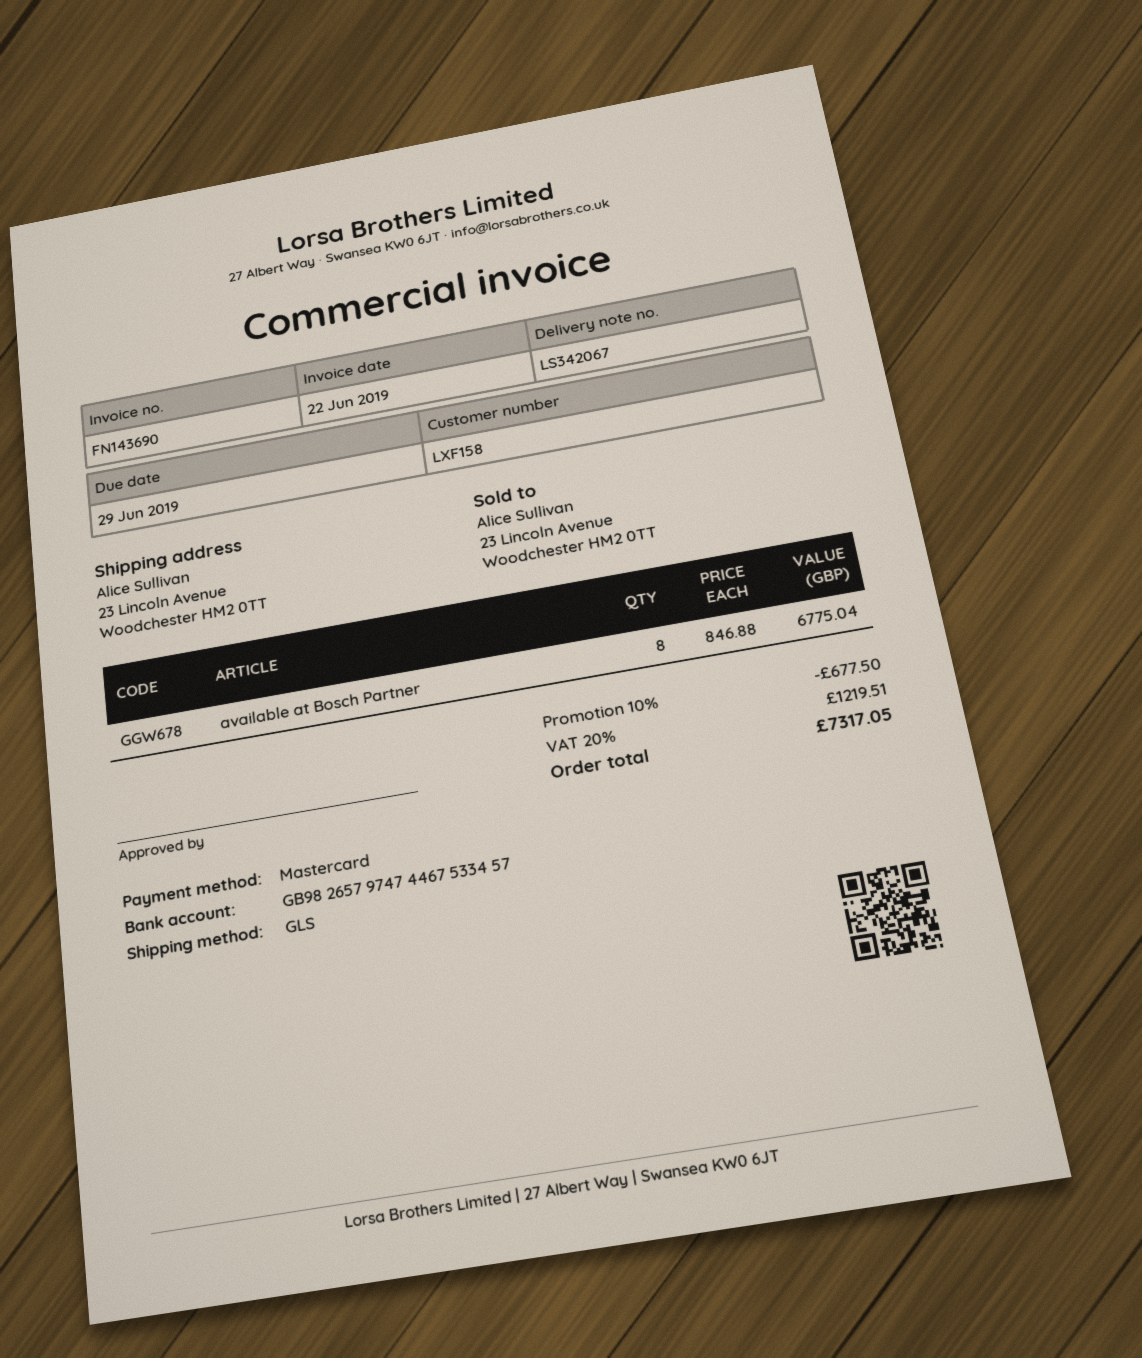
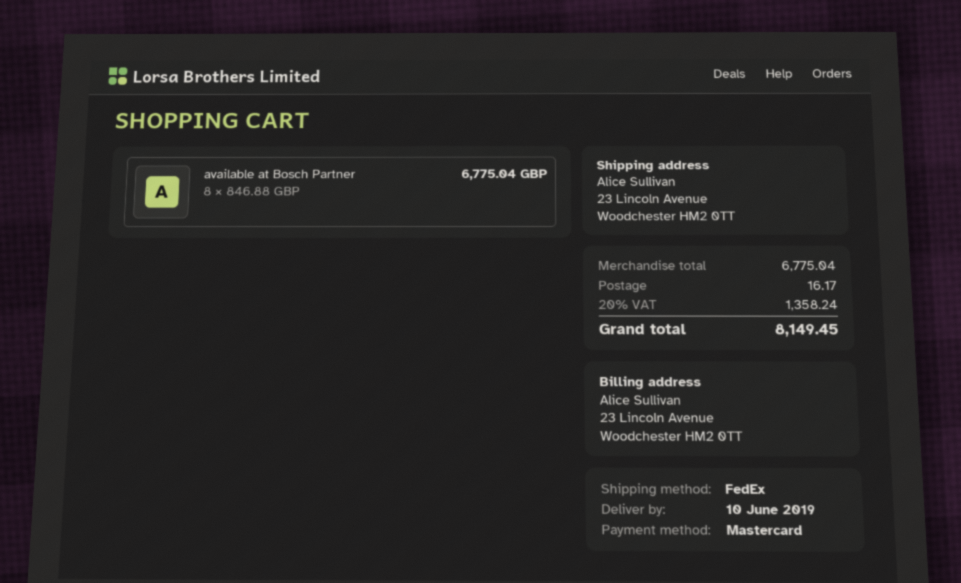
shipping method: GLS -> FedEx
discount: 10% = 677.50 -> none
shipping: none -> 16.17
tax: 20% = 1219.51 -> 20% = 1358.24
total: 7317.05 -> 8149.45

